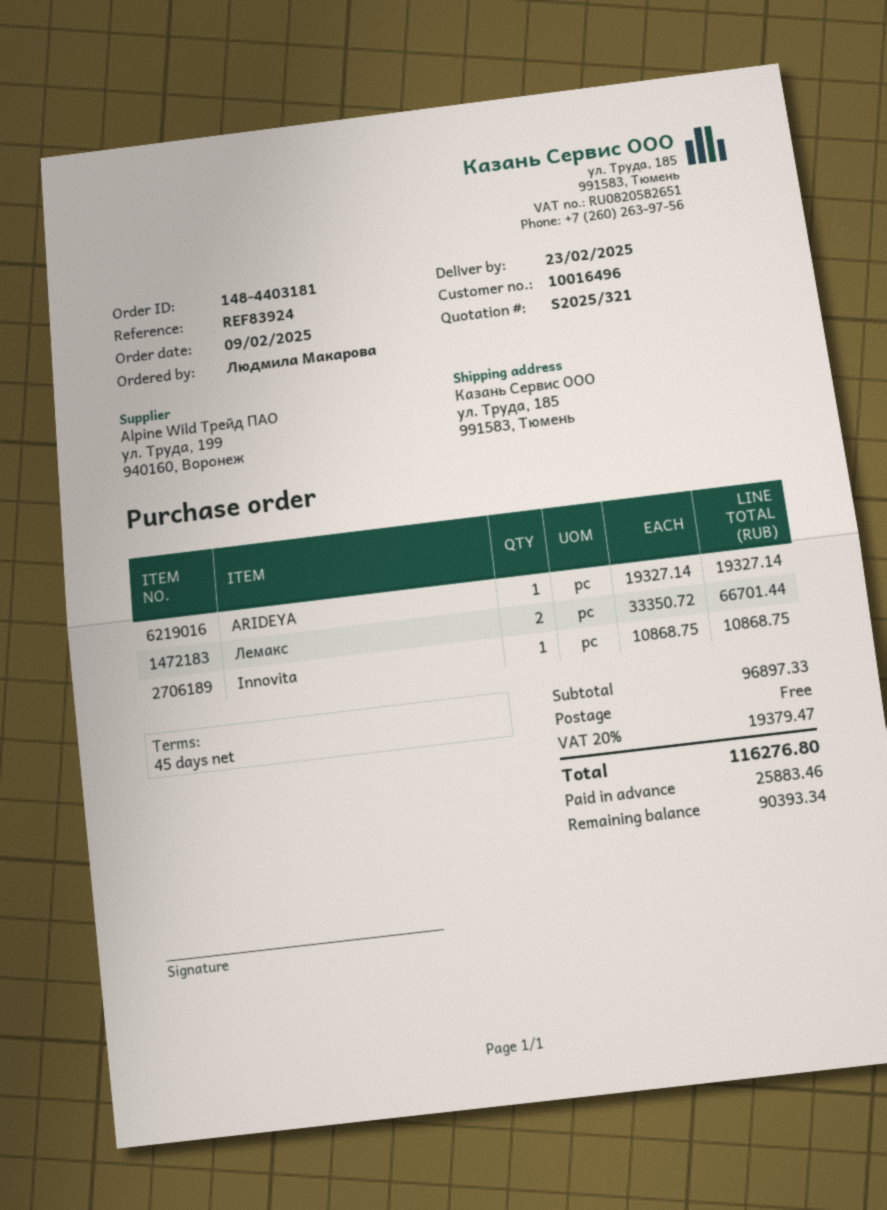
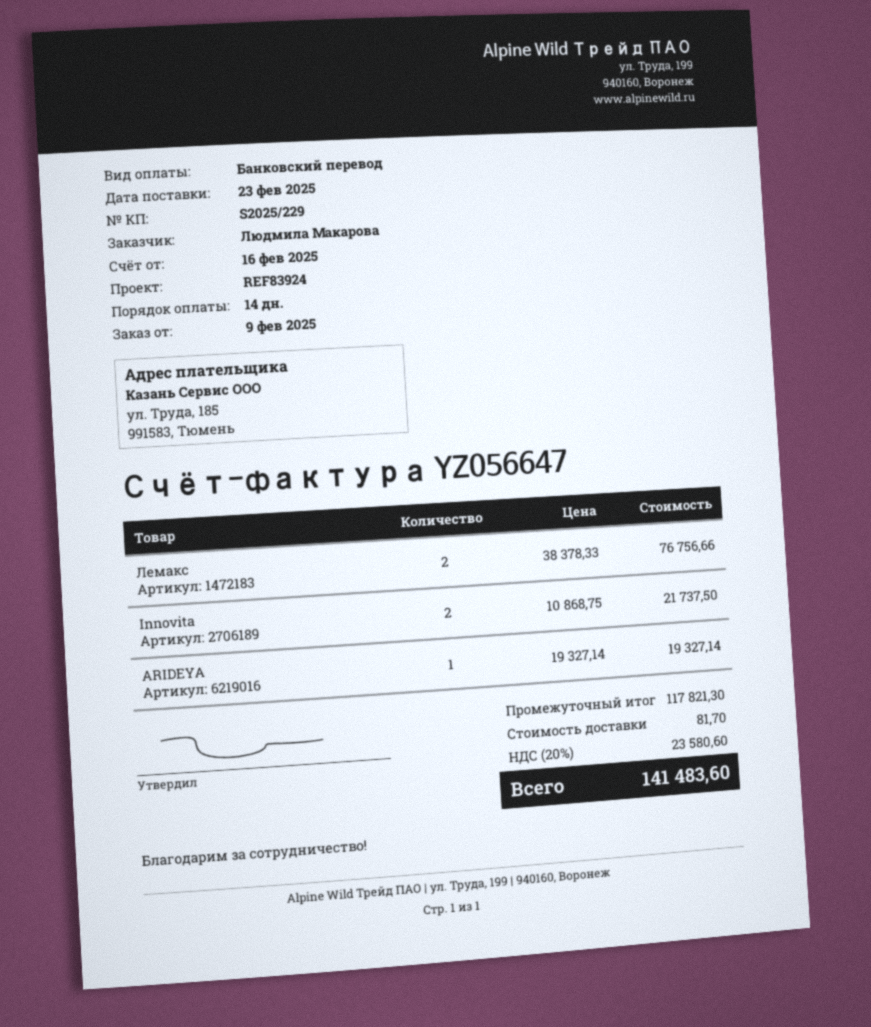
quote number: S2025/321 -> S2025/229
payment terms: 45 days -> 14 days
Лемакс: 2 x 33350.72 = 66701.44 -> 2 x 38378.33 = 76756.66
Innovita: 1 x 10868.75 = 10868.75 -> 2 x 10868.75 = 21737.50
subtotal: 96897.33 -> 117821.30
shipping: 0.00 -> 81.70
tax: 20% = 19379.47 -> 20% = 23580.60
total: 116276.80 -> 141483.60

